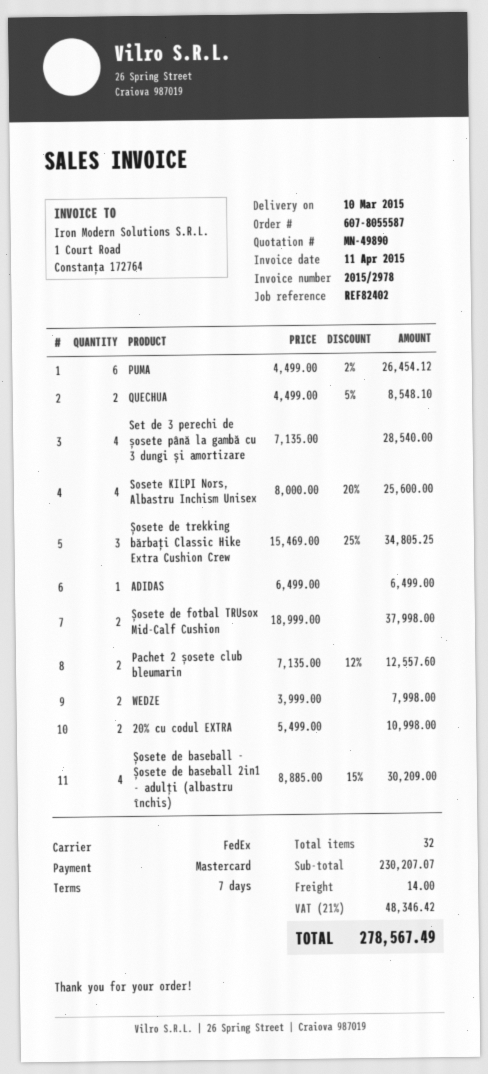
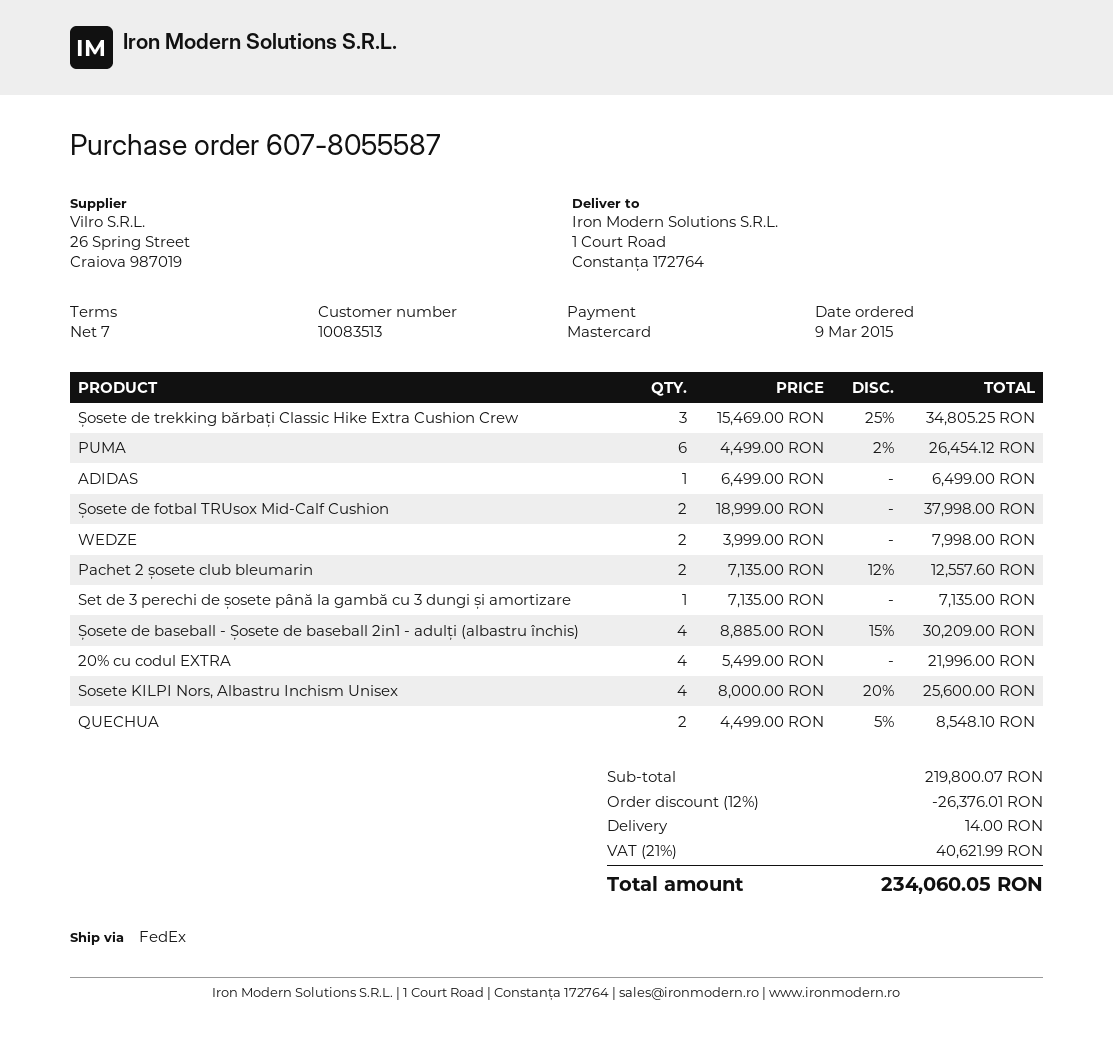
Set de 3 perechi de șosete până la gambă cu 3 dungi și amortizare: 4 x 7135.00 = 28540.00 -> 1 x 7135.00 = 7135.00
20% cu codul EXTRA: 2 x 5499.00 = 10998.00 -> 4 x 5499.00 = 21996.00
subtotal: 230207.07 -> 219800.07
discount: none -> 12% = 26376.01
tax: 21% = 48346.42 -> 21% = 40621.99
total: 278567.49 -> 234060.05

